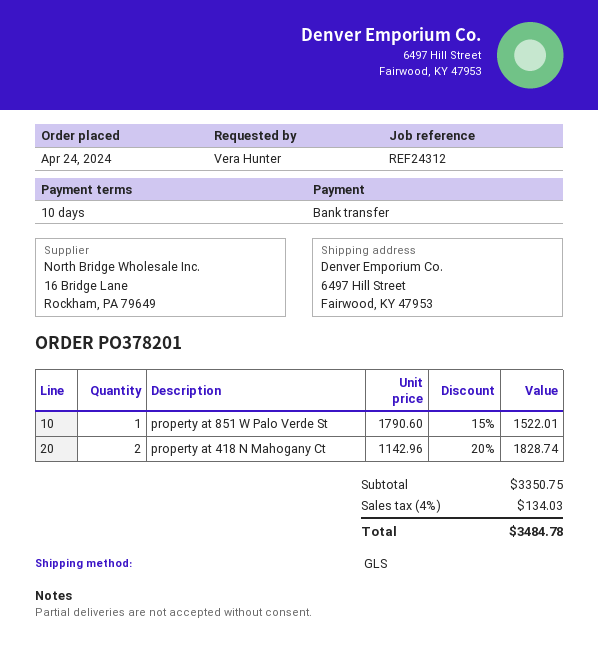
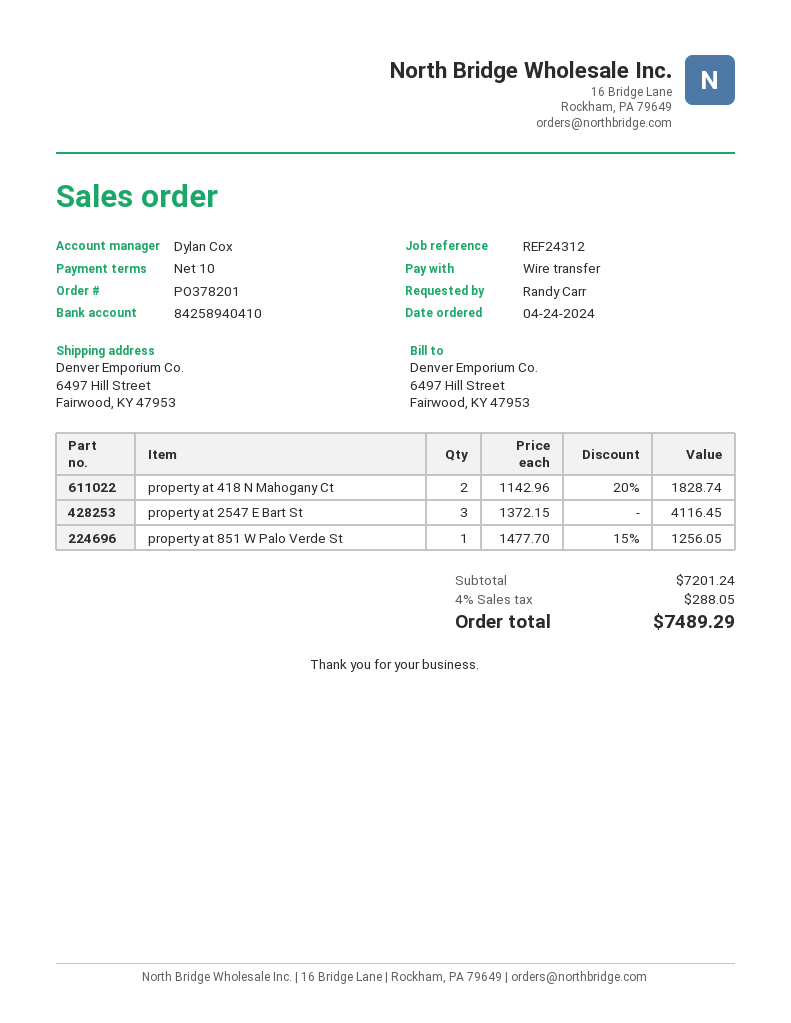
ordered by: Vera Hunter -> Randy Carr
property at 851 W Palo Verde St: 1 x 1790.60 - 15% = 1522.01 -> 1 x 1477.70 - 15% = 1256.05
property at 2547 E Bart St: none -> 3 x 1372.15 = 4116.45
subtotal: 3350.75 -> 7201.24
tax: 4% = 134.03 -> 4% = 288.05
total: 3484.78 -> 7489.29

